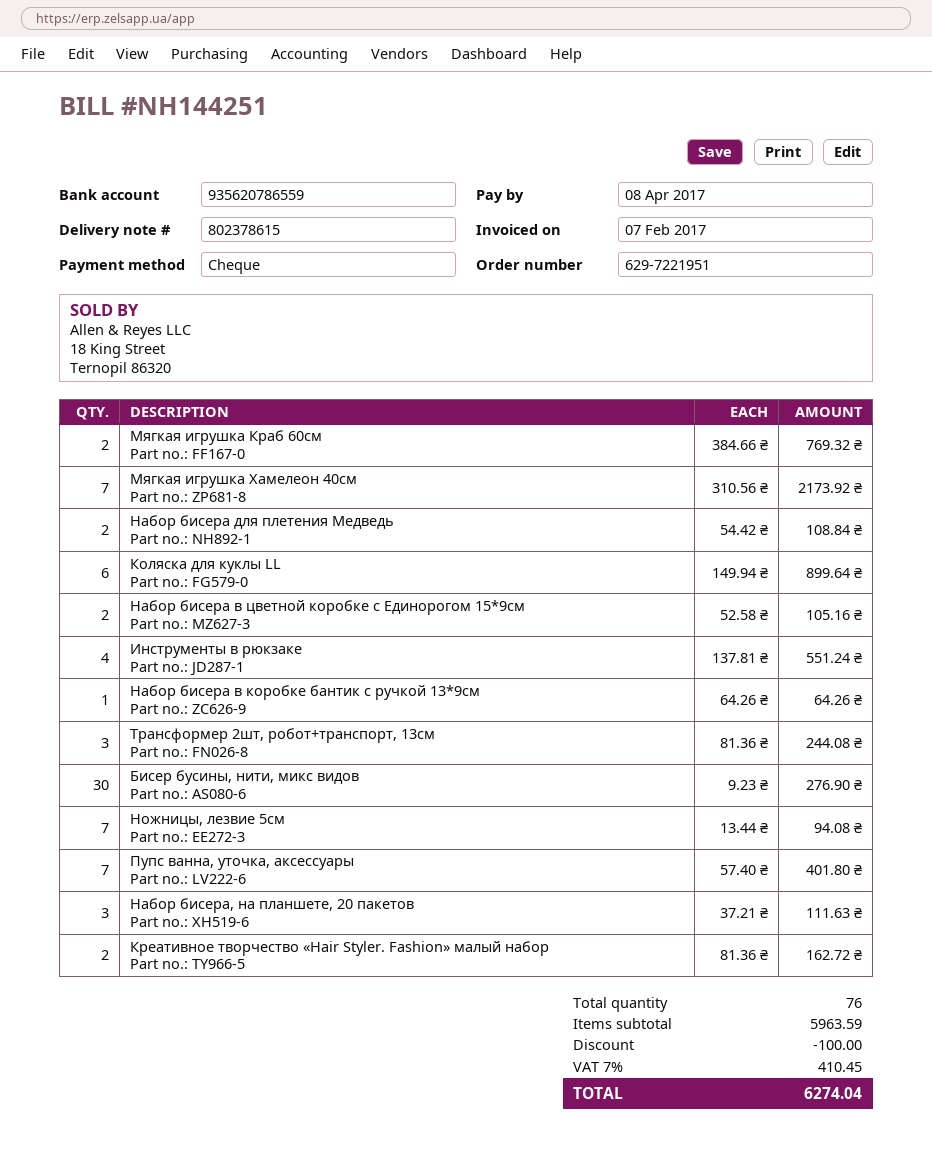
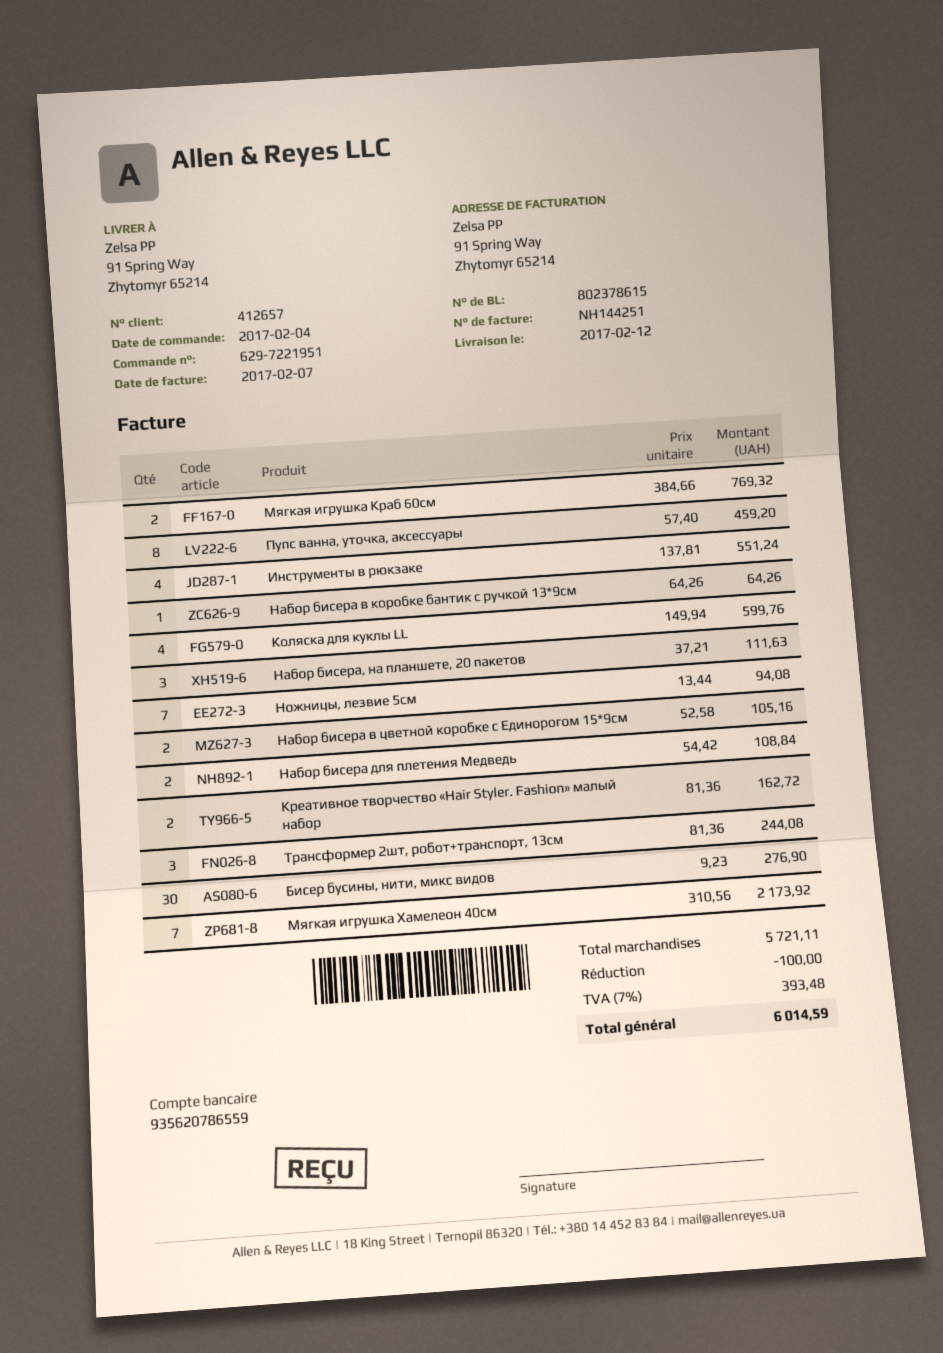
Коляска для куклы LL: 6 x 149.94 = 899.64 -> 4 x 149.94 = 599.76
Пупс ванна, уточка, аксессуары: 7 x 57.40 = 401.80 -> 8 x 57.40 = 459.20
subtotal: 5963.59 -> 5721.11
tax: 7% = 410.45 -> 7% = 393.48
total: 6274.04 -> 6014.59

